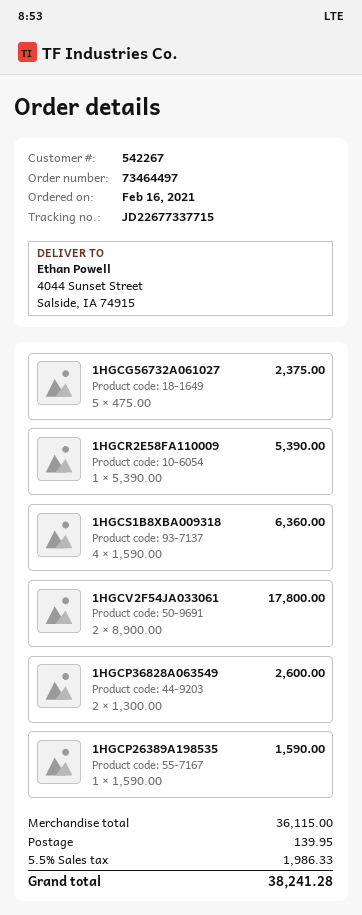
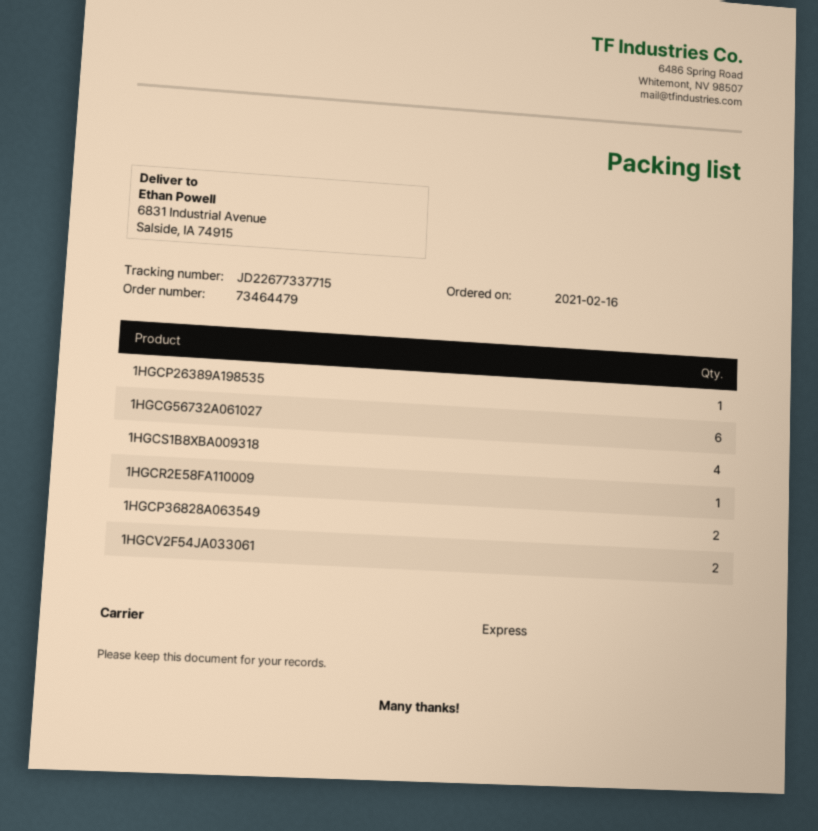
order number: 73464497 -> 73464479
ship to: 4044 Sunset Street, Salside, IA 74915 -> 6831 Industrial Avenue, Salside, IA 74915
1HGCG56732A061027: 5 -> 6

